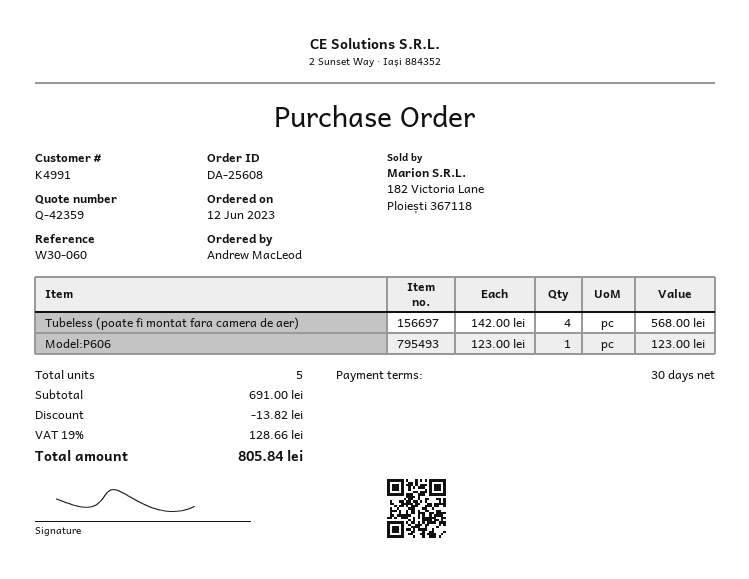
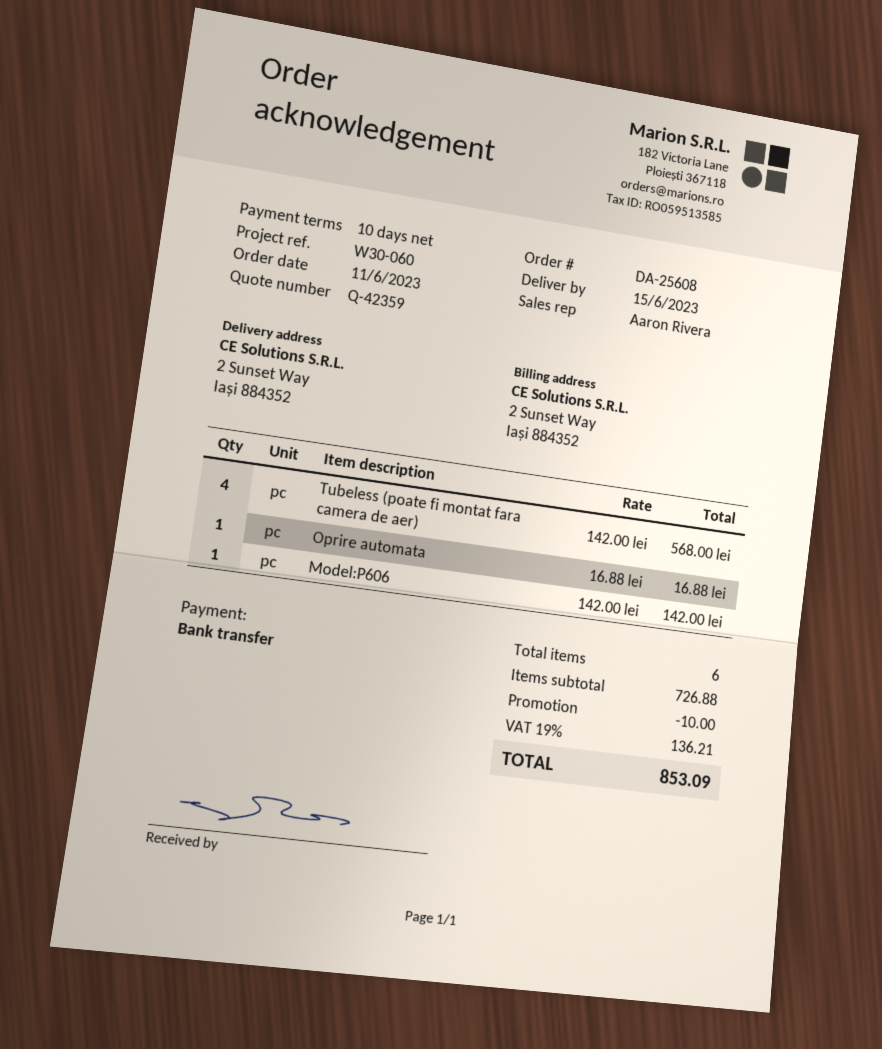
order date: 2023-06-12 -> 2023-06-11
payment terms: 30 days -> 10 days
Model:P606: 1 x 123.00 = 123.00 -> 1 x 142.00 = 142.00
Oprire automata: none -> 1 x 16.88 = 16.88
total quantity: 5 -> 6
subtotal: 691.00 -> 726.88
discount: 13.82 -> 10.00
tax: 19% = 128.66 -> 19% = 136.21
total: 805.84 -> 853.09

